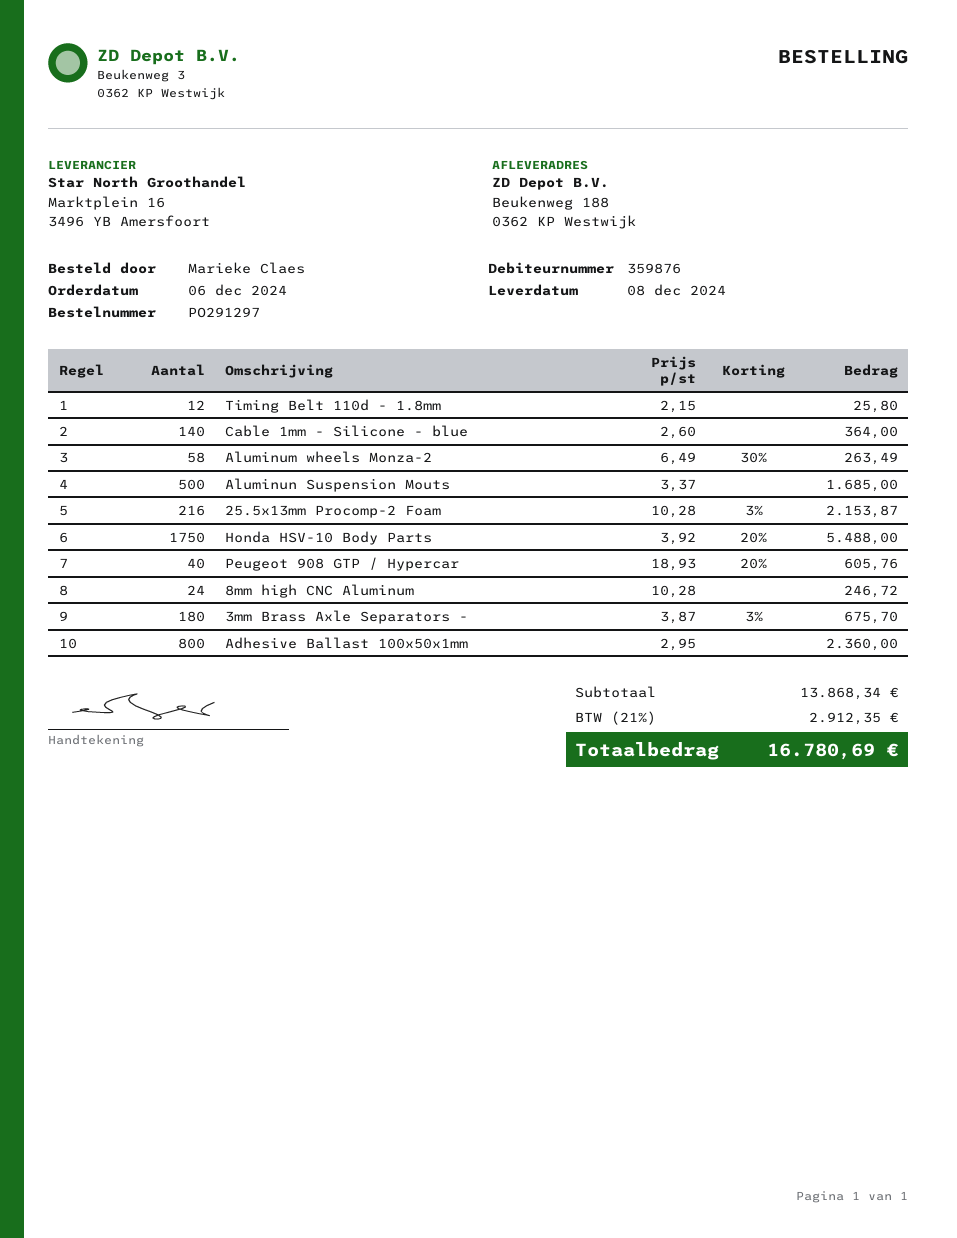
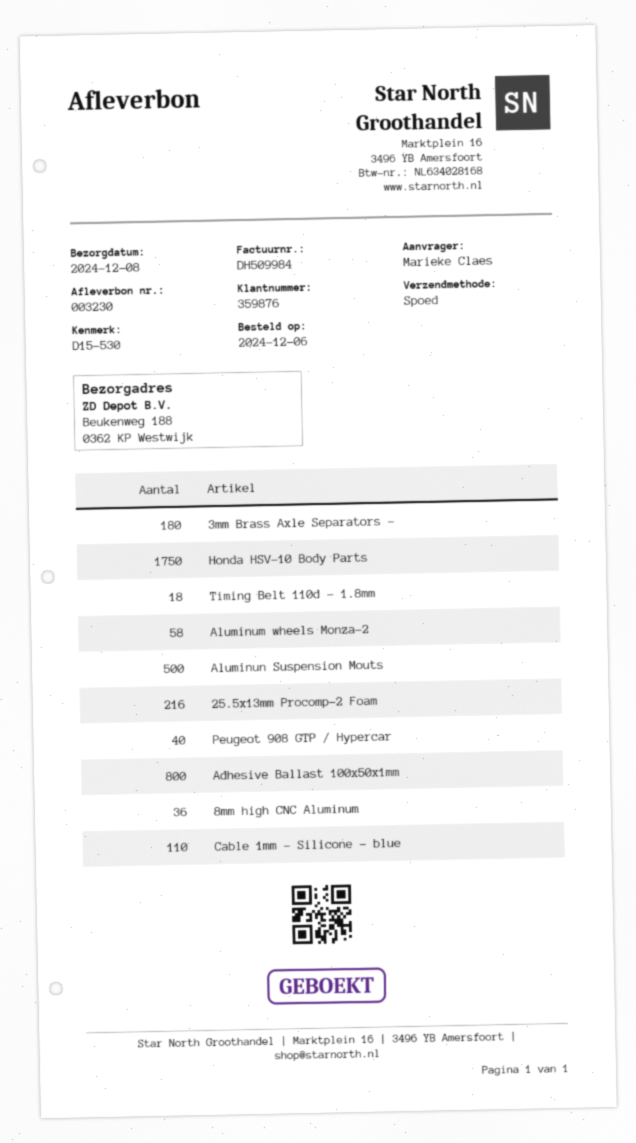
Timing Belt 110d - 1.8mm: 12 -> 18
Cable 1mm - Silicone - blue: 140 -> 110
8mm high CNC Aluminum: 24 -> 36

